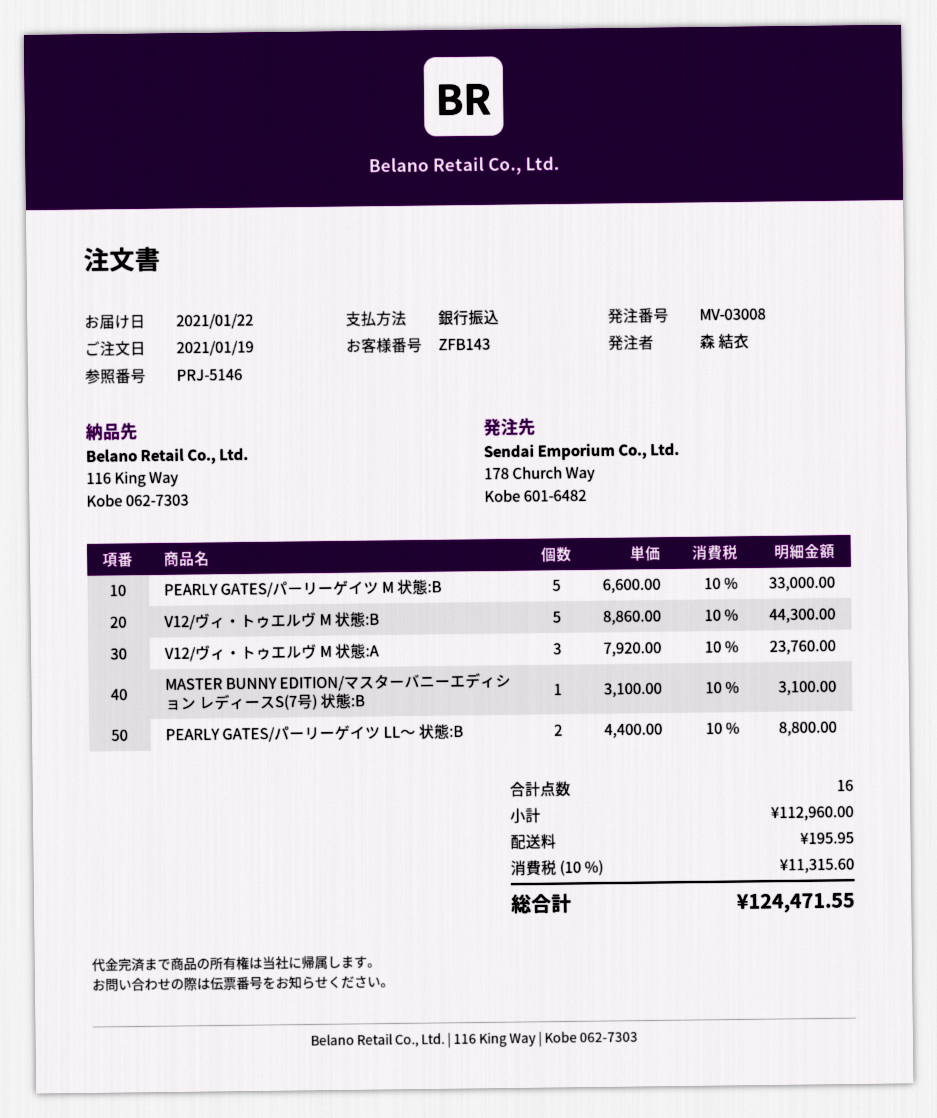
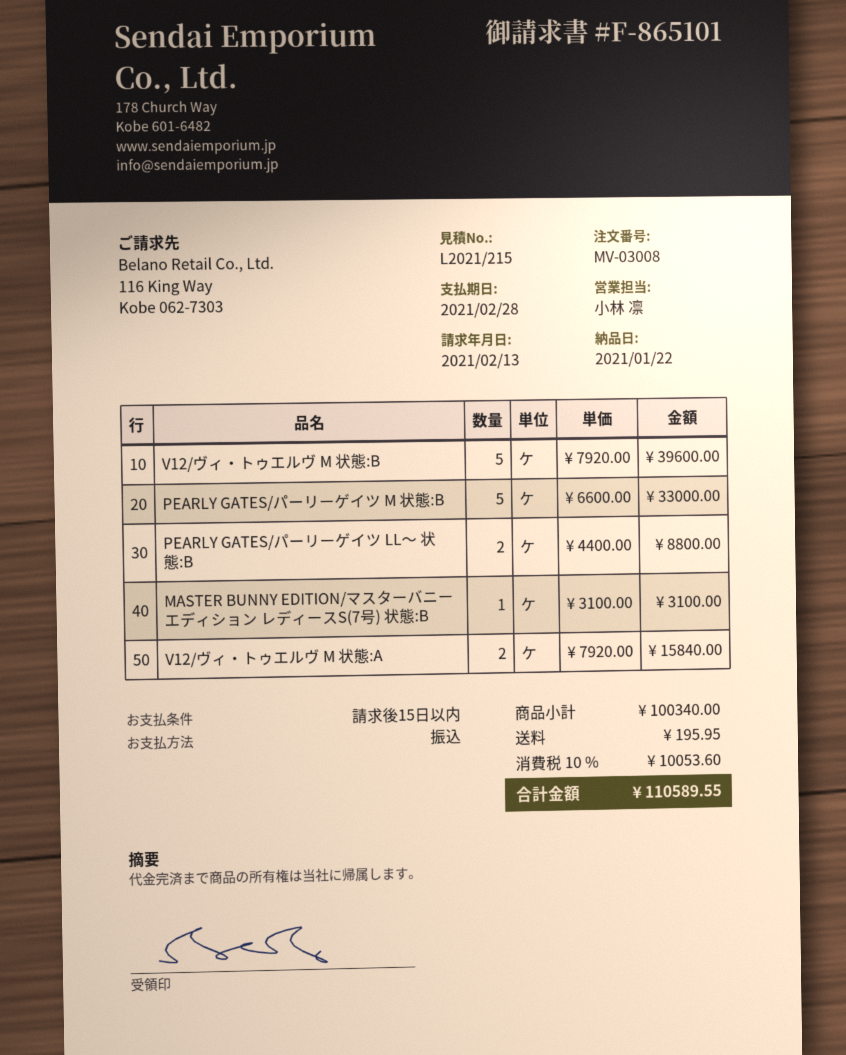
V12/ヴィ・トゥエルヴ M 状態:B: 5 x 8860.00 = 44300.00 -> 5 x 7920.00 = 39600.00
V12/ヴィ・トゥエルヴ M 状態:A: 3 x 7920.00 = 23760.00 -> 2 x 7920.00 = 15840.00
subtotal: 112960.00 -> 100340.00
tax: 10% = 11315.60 -> 10% = 10053.60
total: 124471.55 -> 110589.55

